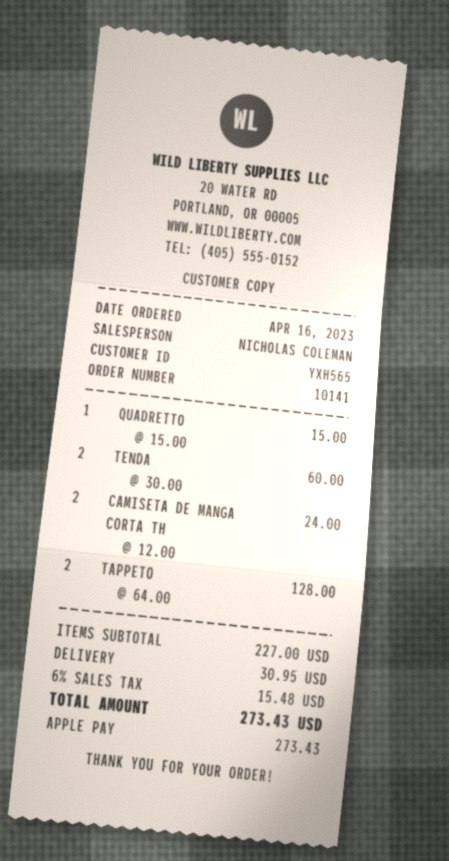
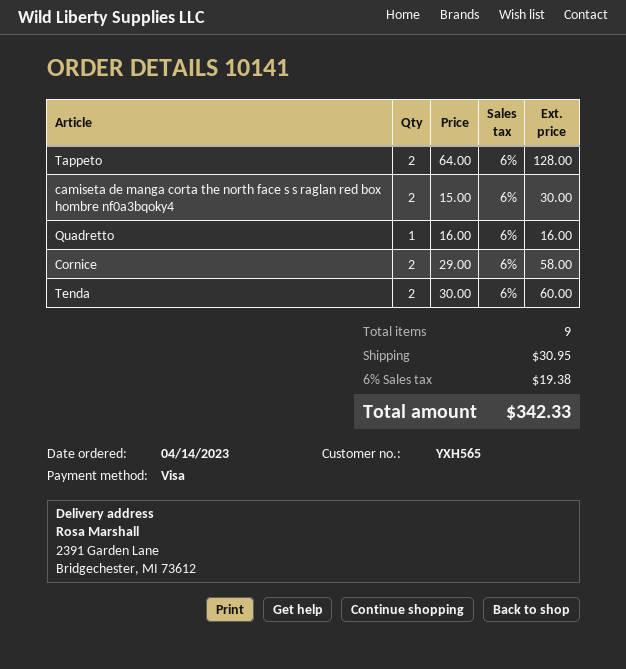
order date: 2023-04-16 -> 2023-04-14
payment method: Apple Pay -> Visa
QUADRETTO: 1 x 15.00 = 15.00 -> 1 x 16.00 = 16.00
CAMISETA DE MANGA CORTA TH: 2 x 12.00 = 24.00 -> 2 x 15.00 = 30.00
Cornice: none -> 2 x 29.00 = 58.00
tax: 6% = 15.48 -> 6% = 19.38
total: 273.43 -> 342.33

